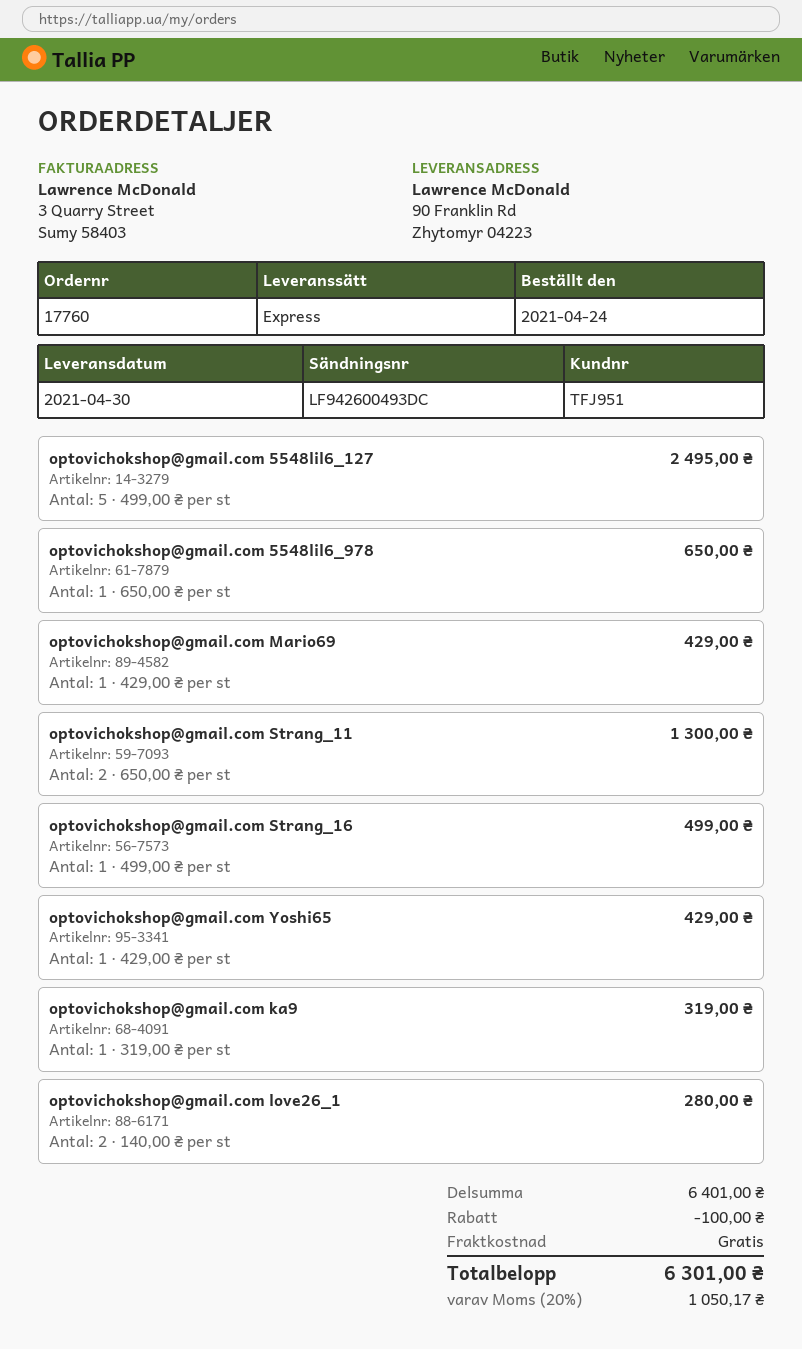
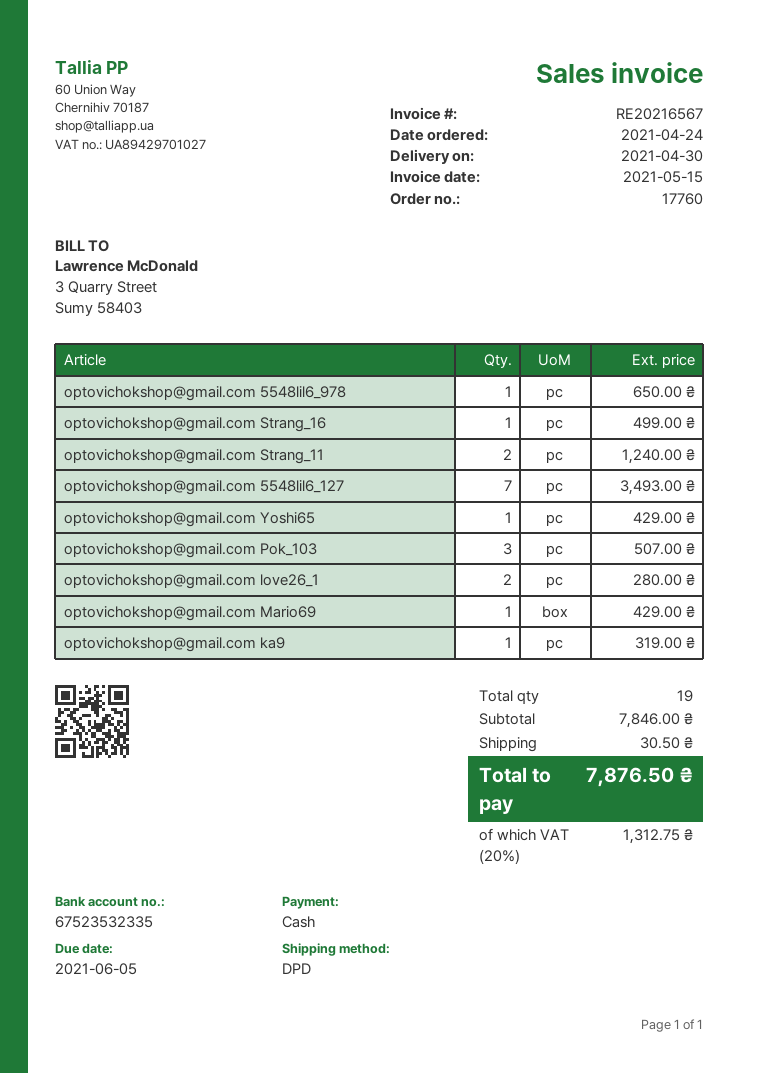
shipping method: express -> DPD
optovichokshop@gmail.com 5548lil6_127: 5 for 2495.00 -> 7 for 3493.00
optovichokshop@gmail.com Strang_11: 2 for 1300.00 -> 2 for 1240.00
optovichokshop@gmail.com Pok_103: none -> 3 for 507.00
subtotal: 6401.00 -> 7846.00
discount: 100.00 -> none
shipping: 0.00 -> 30.50
tax: 20% = 1050.17 -> 20% = 1312.75
total: 6301.00 -> 7876.50

